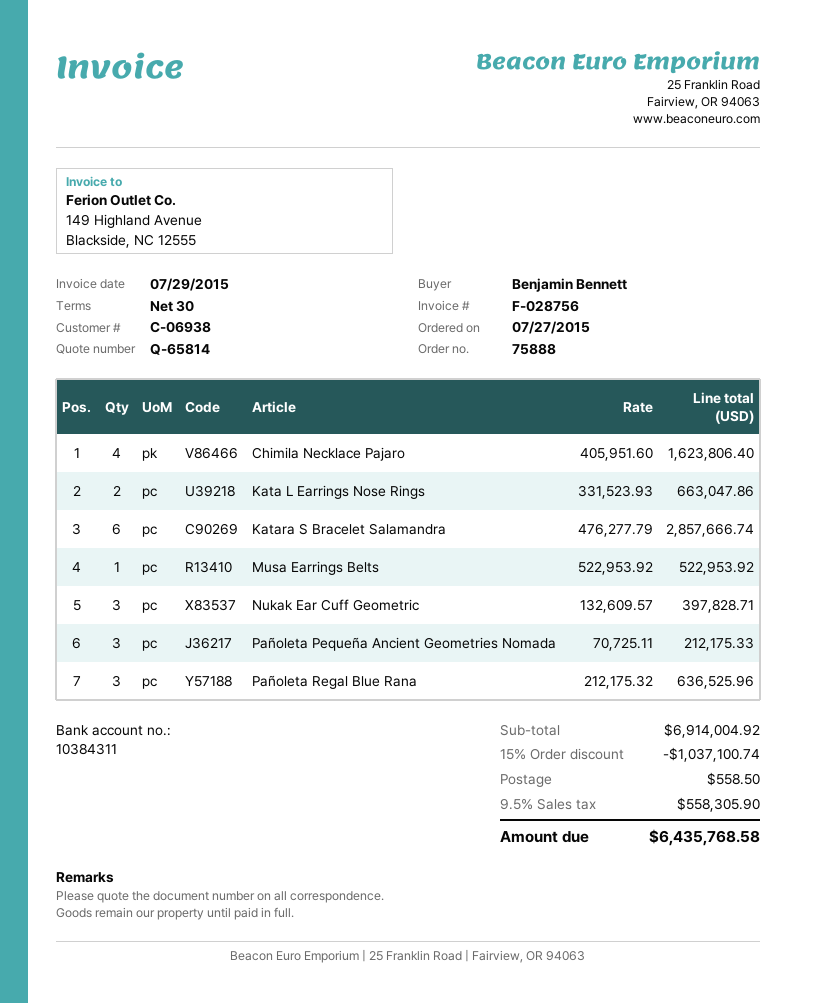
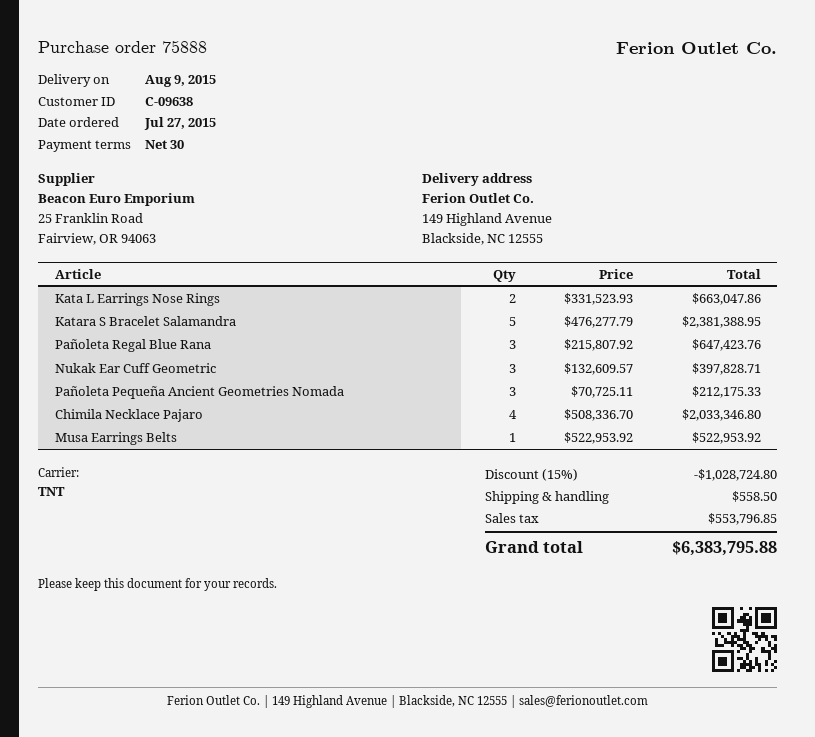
customer number: C-06938 -> C-09638
Chimila Necklace Pajaro: 4 x 405951.60 = 1623806.40 -> 4 x 508336.70 = 2033346.80
Katara S Bracelet Salamandra: 6 x 476277.79 = 2857666.74 -> 5 x 476277.79 = 2381388.95
Pañoleta Regal Blue Rana: 3 x 212175.32 = 636525.96 -> 3 x 215807.92 = 647423.76
discount: 15% = 1037100.74 -> 15% = 1028724.80
tax: 558305.90 -> 553796.85
total: 6435768.58 -> 6383795.88

